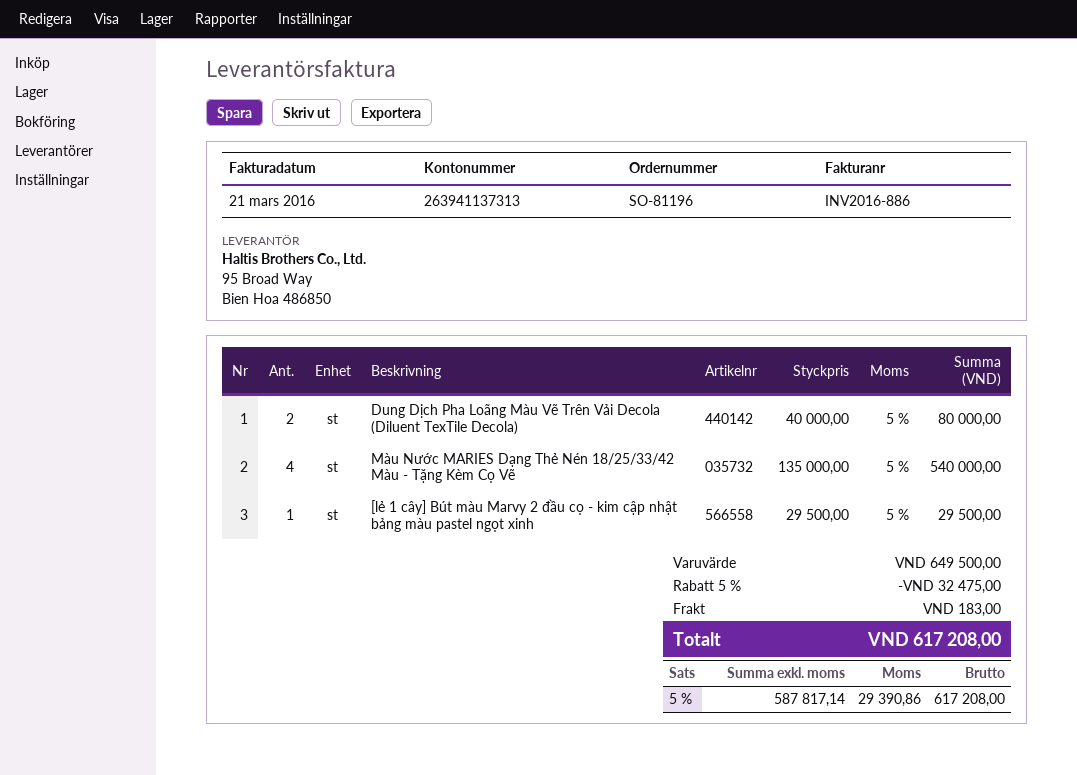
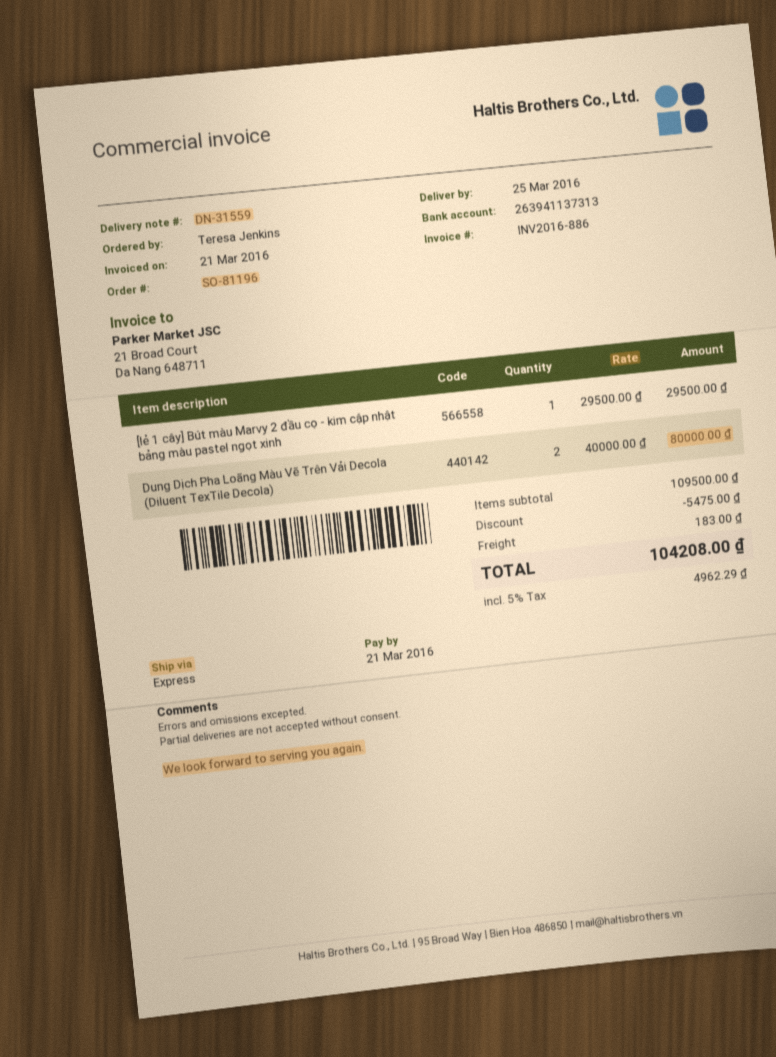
Màu Nước MARIES Dạng Thẻ Nén 18/25/33/42 Màu - Tặng Kèm Cọ Vẽ: 4 x 135000.00 = 540000.00 -> none
subtotal: 649500.00 -> 109500.00
discount: 32475.00 -> 5475.00
tax: 5% = 29390.86 -> 5% = 4962.29
total: 617208.00 -> 104208.00

